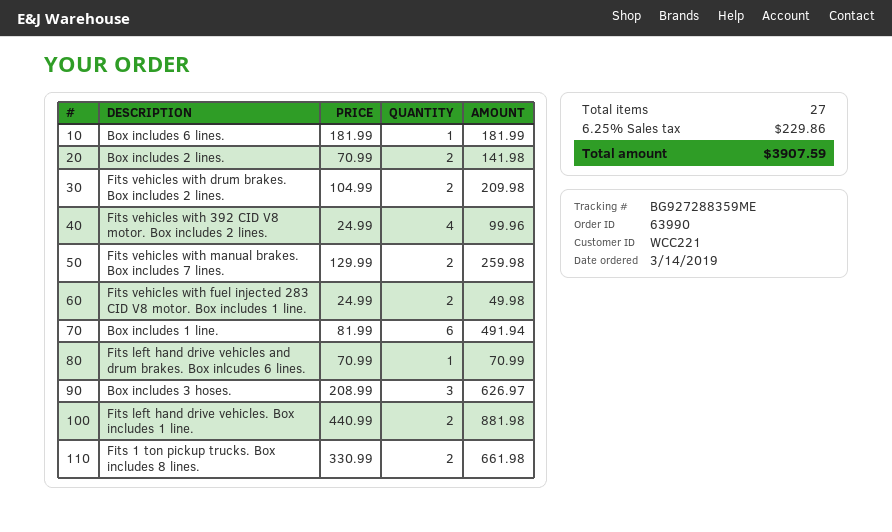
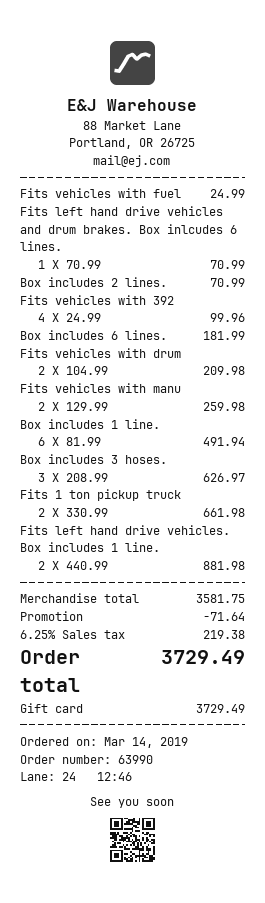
Box includes 2 lines.: 2 x 70.99 = 141.98 -> 1 x 70.99 = 70.99
Fits vehicles with fuel injected 283 CID V8 motor. Box includes 1 line.: 2 x 24.99 = 49.98 -> 1 x 24.99 = 24.99
discount: none -> 71.64
tax: 6.25% = 229.86 -> 6.25% = 219.38
total: 3907.59 -> 3729.49

